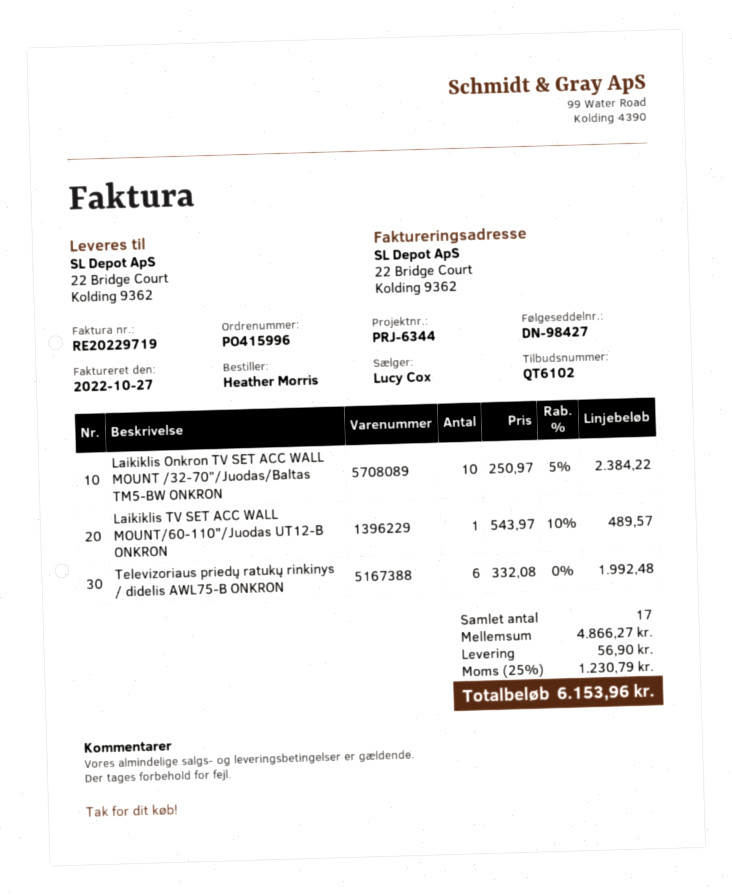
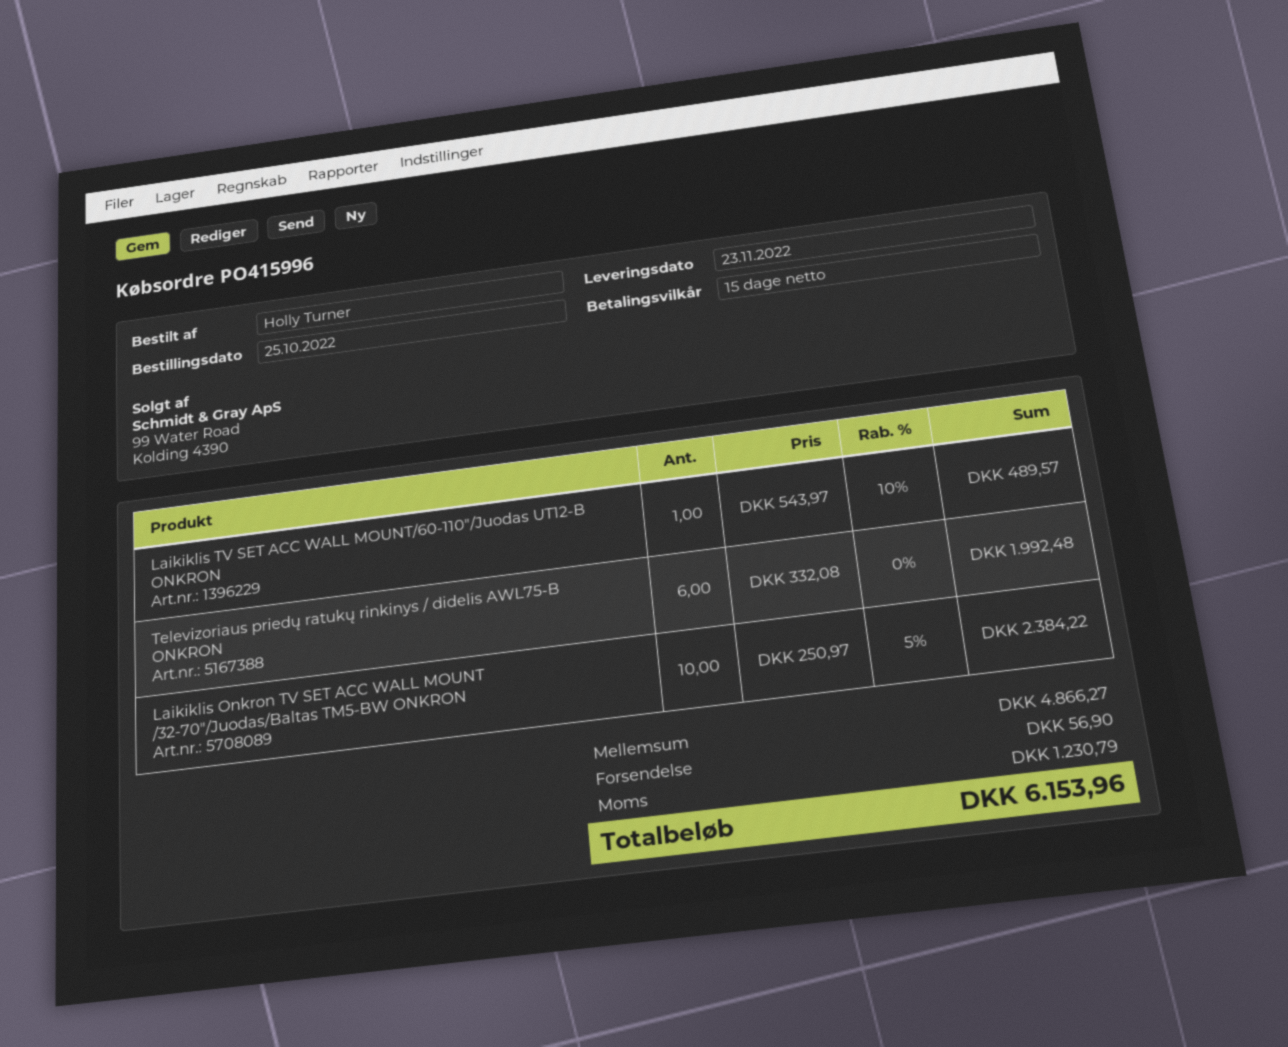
ordered by: Heather Morris -> Holly Turner

